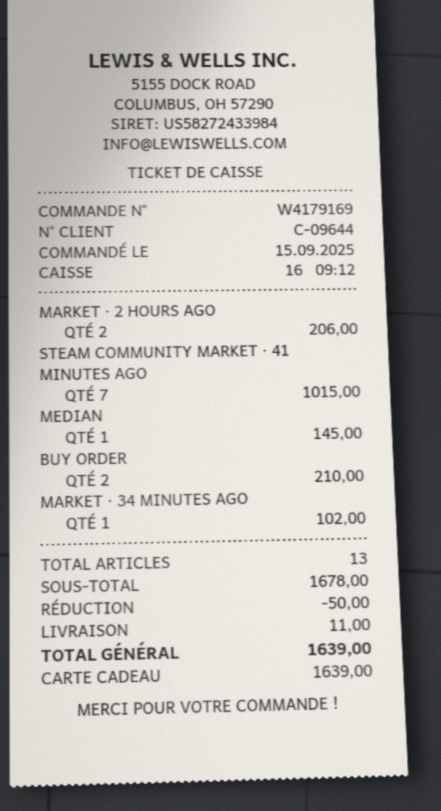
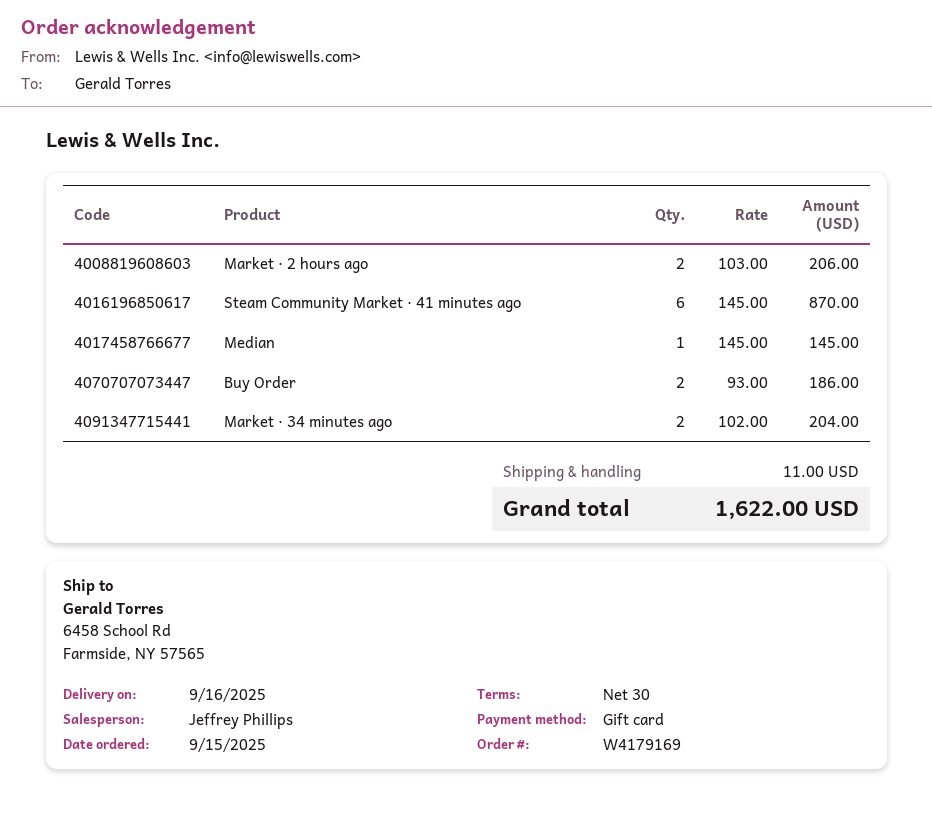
STEAM COMMUNITY MARKET · 41 MINUTES AGO: 7 for 1015.00 -> 6 for 870.00
BUY ORDER: 2 for 210.00 -> 2 for 186.00
MARKET · 34 MINUTES AGO: 1 for 102.00 -> 2 for 204.00
discount: 50.00 -> none
total: 1639.00 -> 1622.00

